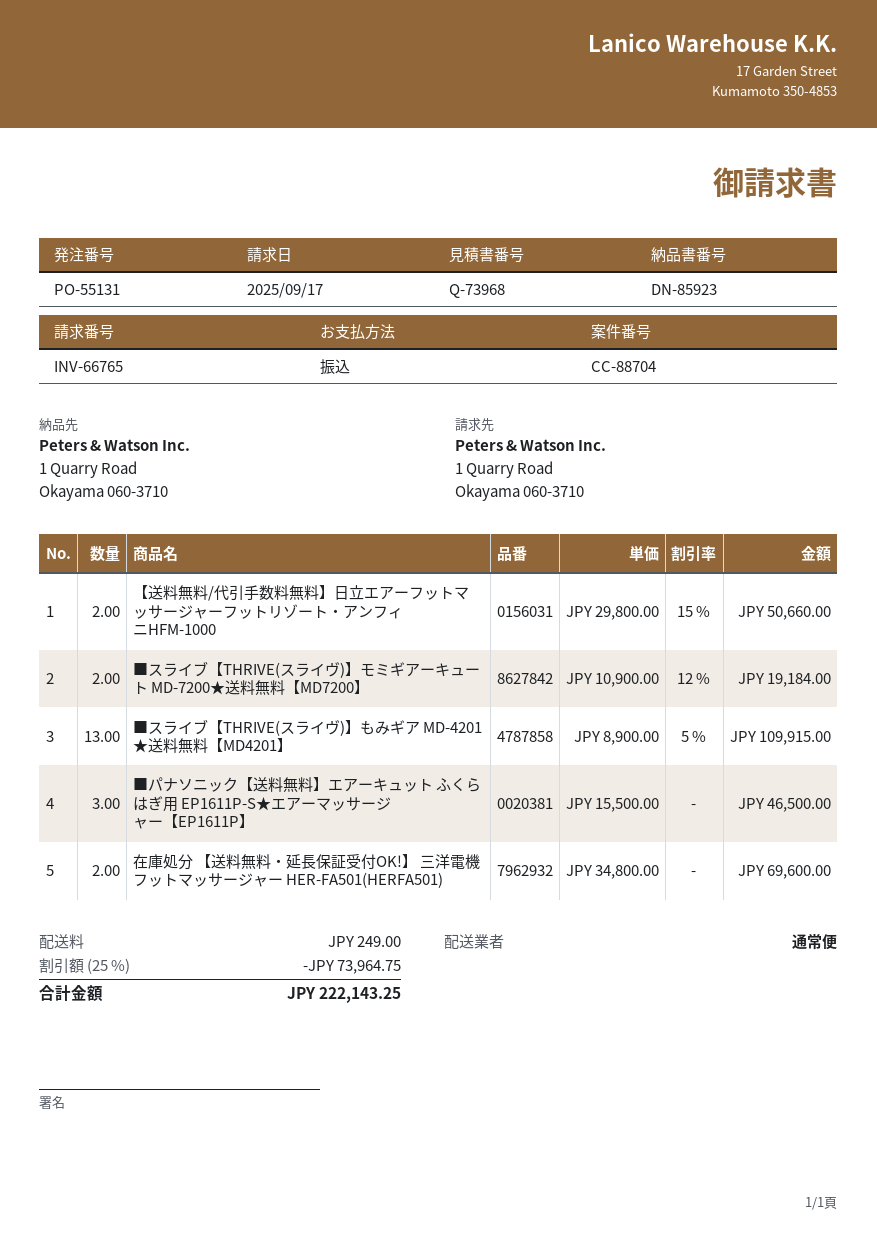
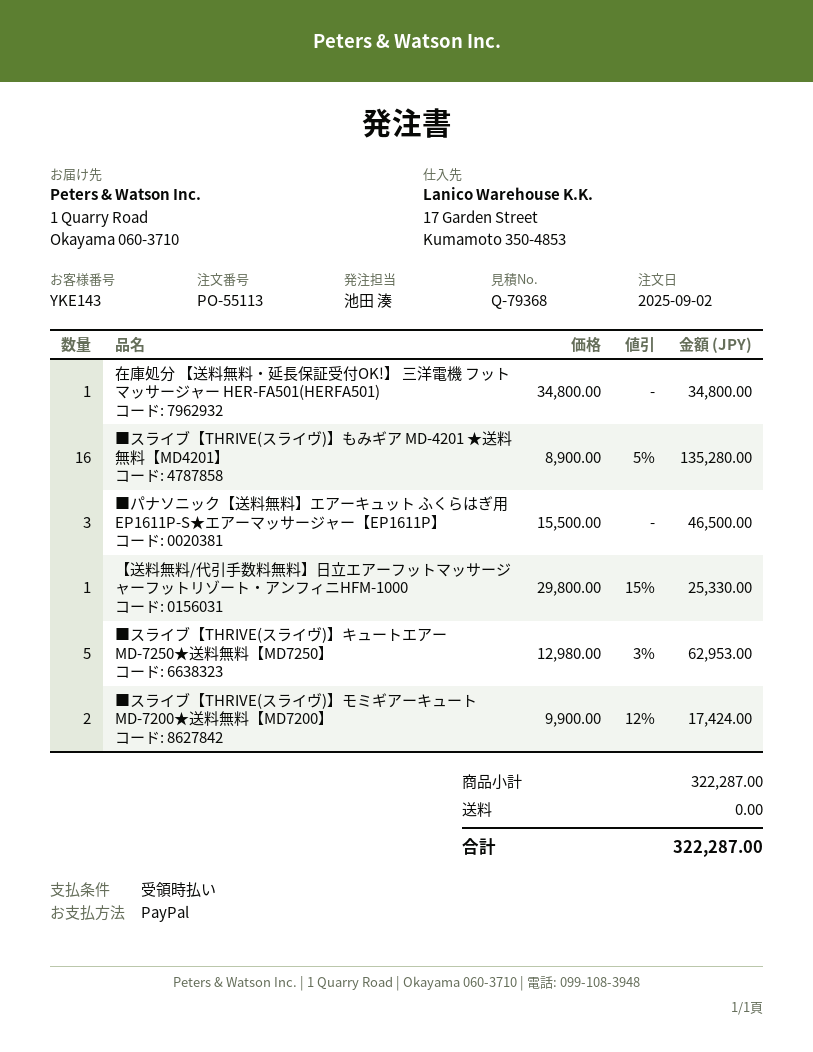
quote number: Q-73968 -> Q-79368
order number: PO-55131 -> PO-55113
payment method: bank transfer -> PayPal
【送料無料/代引手数料無料】日立エアーフットマッサージャーフットリゾート・アンフィニHFM-1000: 2 x 29800.00 - 15% = 50660.00 -> 1 x 29800.00 - 15% = 25330.00
■スライブ【THRIVE(スライヴ)】モミギアーキュート MD-7200★送料無料【MD7200】: 2 x 10900.00 - 12% = 19184.00 -> 2 x 9900.00 - 12% = 17424.00
■スライブ【THRIVE(スライヴ)】もみギア MD-4201 ★送料無料【MD4201】: 13 x 8900.00 - 5% = 109915.00 -> 16 x 8900.00 - 5% = 135280.00
在庫処分 【送料無料・延長保証受付OK!】 三洋電機 フットマッサージャー HER-FA501(HERFA501): 2 x 34800.00 = 69600.00 -> 1 x 34800.00 = 34800.00
■スライブ【THRIVE(スライヴ)】キュートエアー MD-7250★送料無料【MD7250】: none -> 5 x 12980.00 - 3% = 62953.00
discount: 25% = 73964.75 -> none
shipping: 249.00 -> 0.00
total: 222143.25 -> 322287.00

